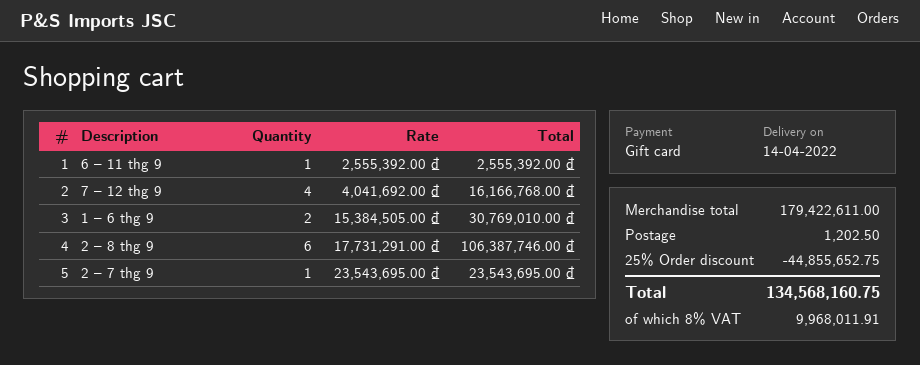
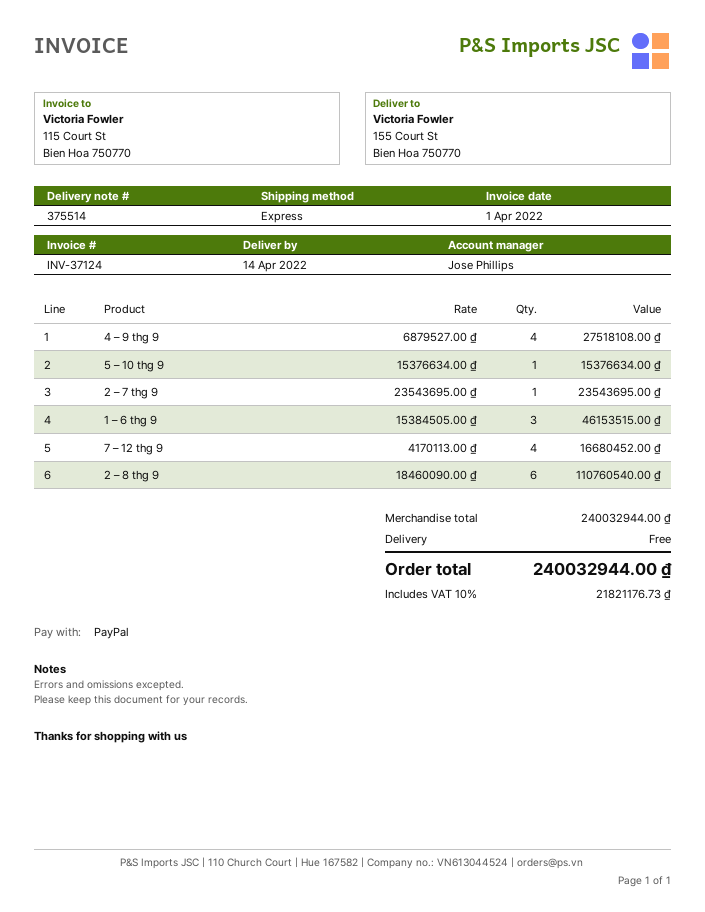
payment method: gift card -> PayPal
6 – 11 thg 9: 1 x 2555392.00 = 2555392.00 -> none
7 – 12 thg 9: 4 x 4041692.00 = 16166768.00 -> 4 x 4170113.00 = 16680452.00
1 – 6 thg 9: 2 x 15384505.00 = 30769010.00 -> 3 x 15384505.00 = 46153515.00
2 – 8 thg 9: 6 x 17731291.00 = 106387746.00 -> 6 x 18460090.00 = 110760540.00
4 – 9 thg 9: none -> 4 x 6879527.00 = 27518108.00
5 – 10 thg 9: none -> 1 x 15376634.00 = 15376634.00
subtotal: 179422611.00 -> 240032944.00
discount: 25% = 44855652.75 -> none
shipping: 1202.50 -> 0.00
tax: 8% = 9968011.91 -> 10% = 21821176.73
total: 134568160.75 -> 240032944.00

